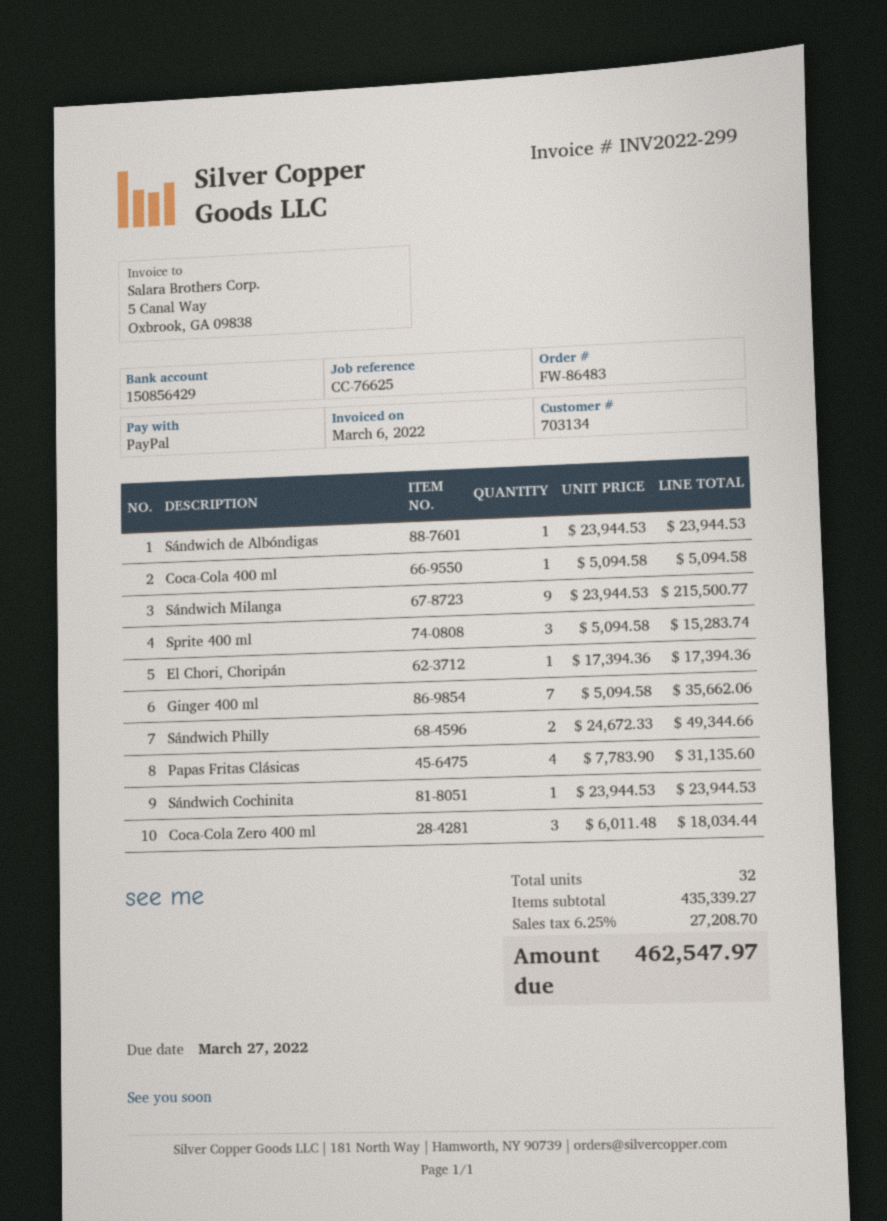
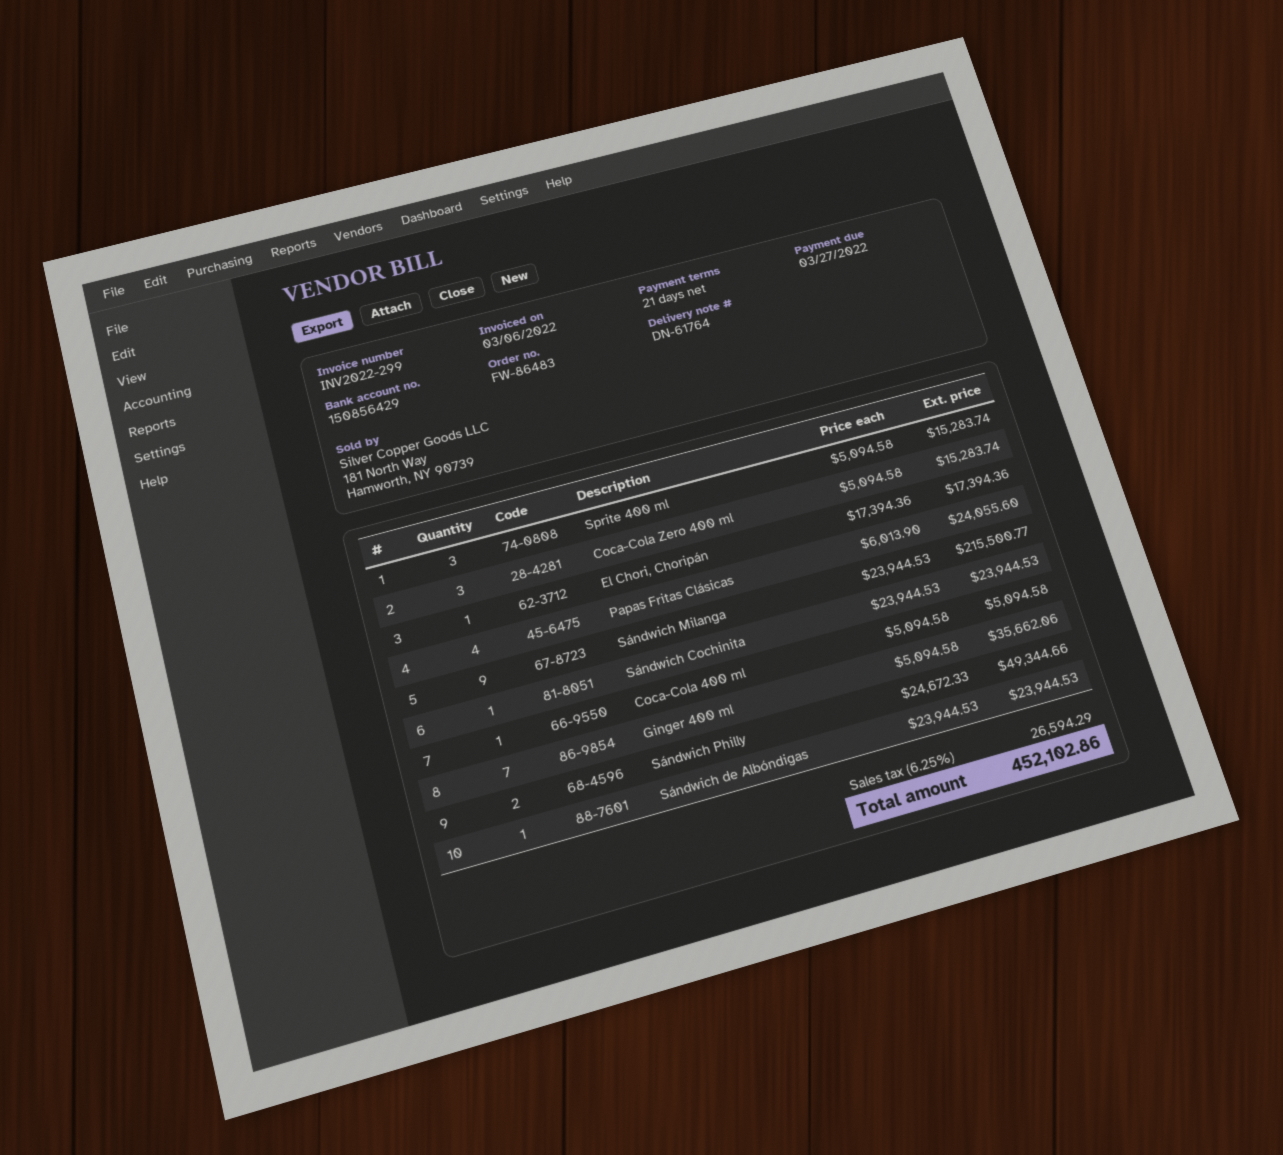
Papas Fritas Clásicas: 4 x 7783.90 = 31135.60 -> 4 x 6013.90 = 24055.60
Coca-Cola Zero 400 ml: 3 x 6011.48 = 18034.44 -> 3 x 5094.58 = 15283.74
tax: 6.25% = 27208.70 -> 6.25% = 26594.29
total: 462547.97 -> 452102.86

